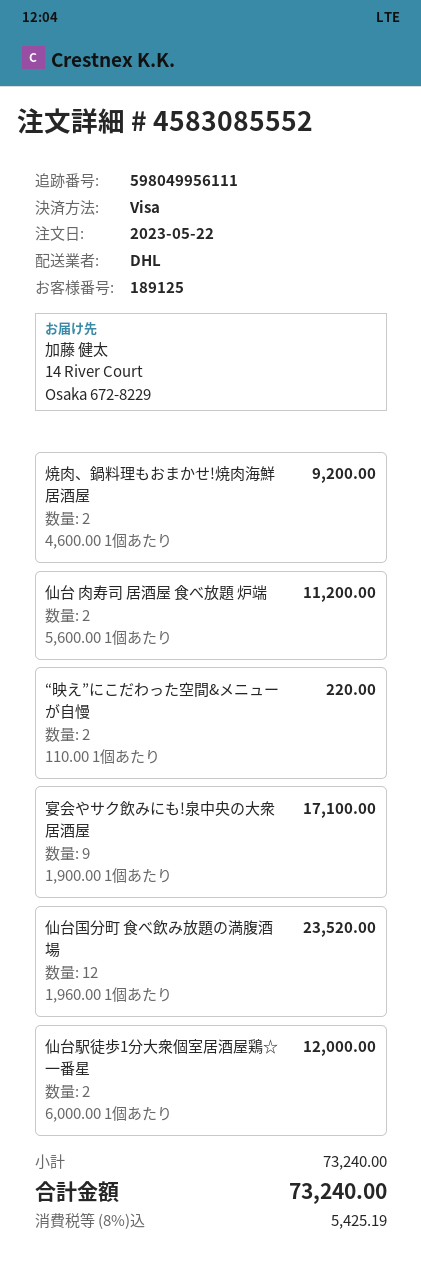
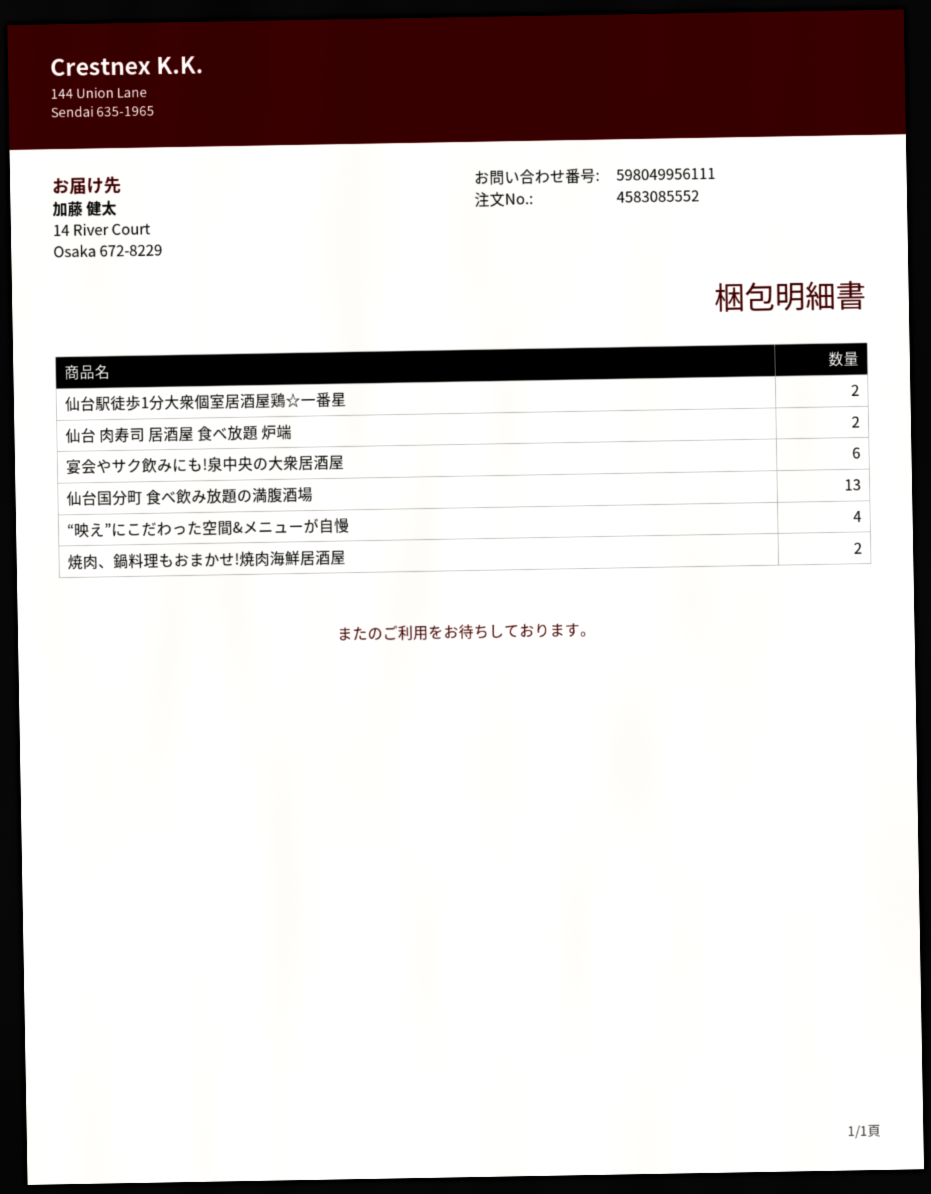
“映え”にこだわった空間&メニューが自慢: 2 -> 4
宴会やサク飲みにも!泉中央の大衆居酒屋: 9 -> 6
仙台国分町 食べ飲み放題の満腹酒場: 12 -> 13

